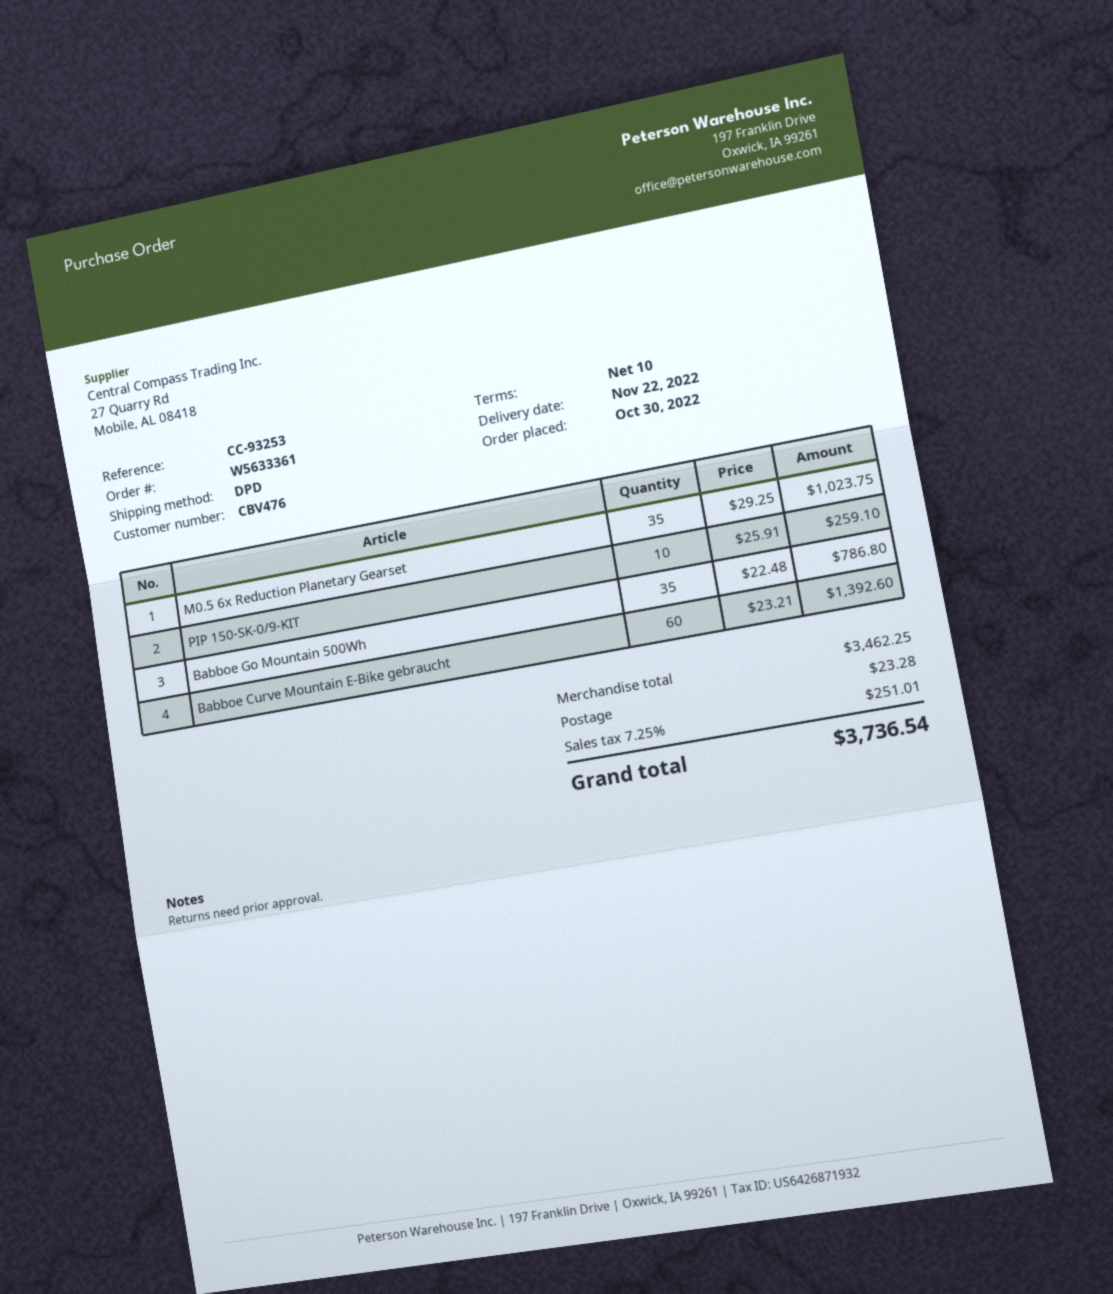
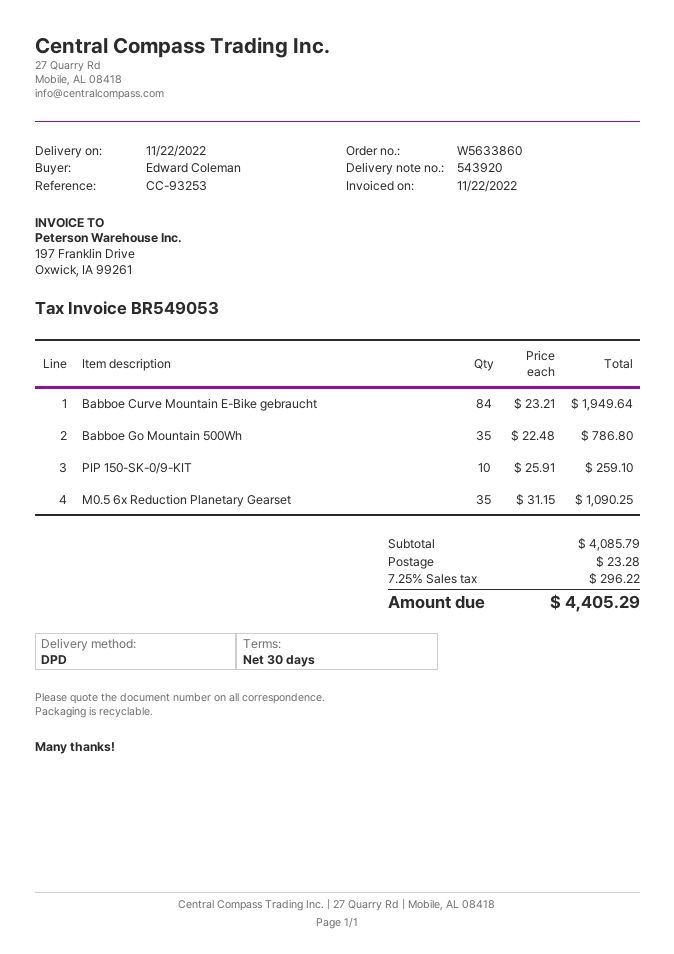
order number: W5633361 -> W5633860
payment terms: 10 days -> 30 days
M0.5 6x Reduction Planetary Gearset: 35 x 29.25 = 1023.75 -> 35 x 31.15 = 1090.25
Babboe Curve Mountain E-Bike gebraucht: 60 x 23.21 = 1392.60 -> 84 x 23.21 = 1949.64
subtotal: 3462.25 -> 4085.79
tax: 7.25% = 251.01 -> 7.25% = 296.22
total: 3736.54 -> 4405.29

